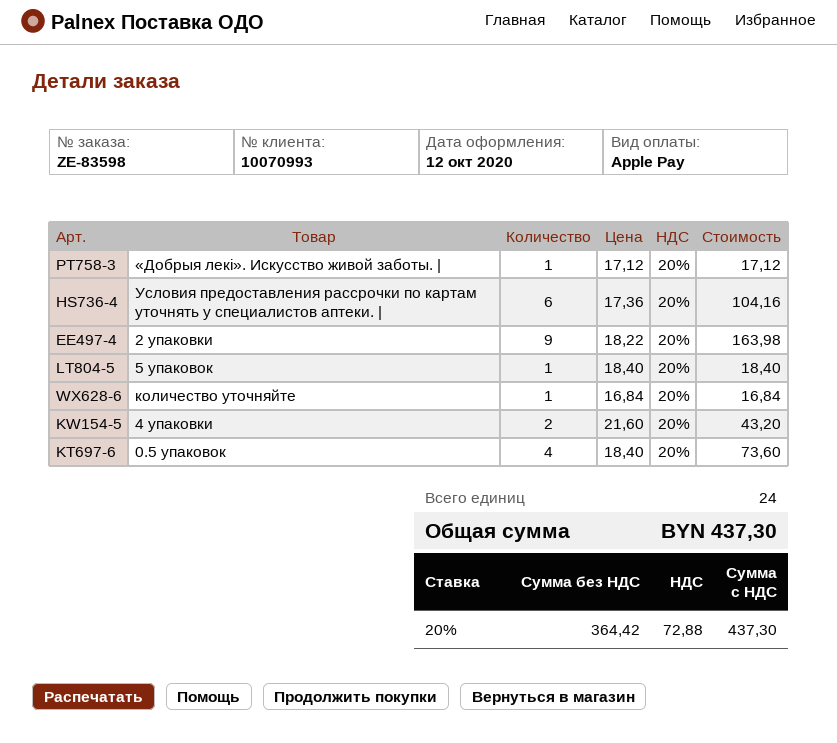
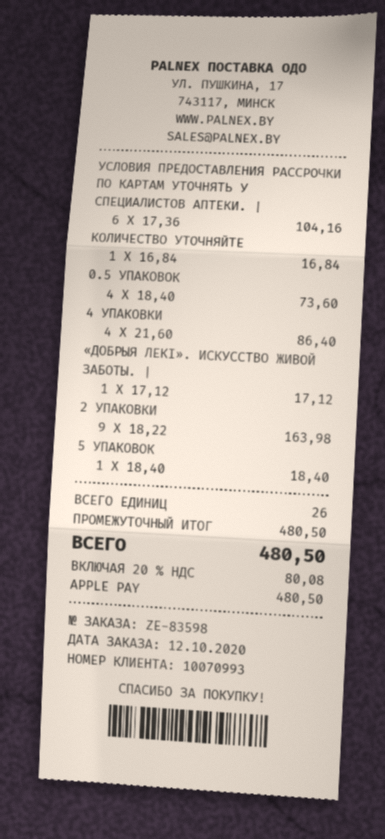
4 упаковки: 2 x 21.60 = 43.20 -> 4 x 21.60 = 86.40
total quantity: 24 -> 26
tax: 20% = 72.88 -> 20% = 80.08
total: 437.30 -> 480.50

